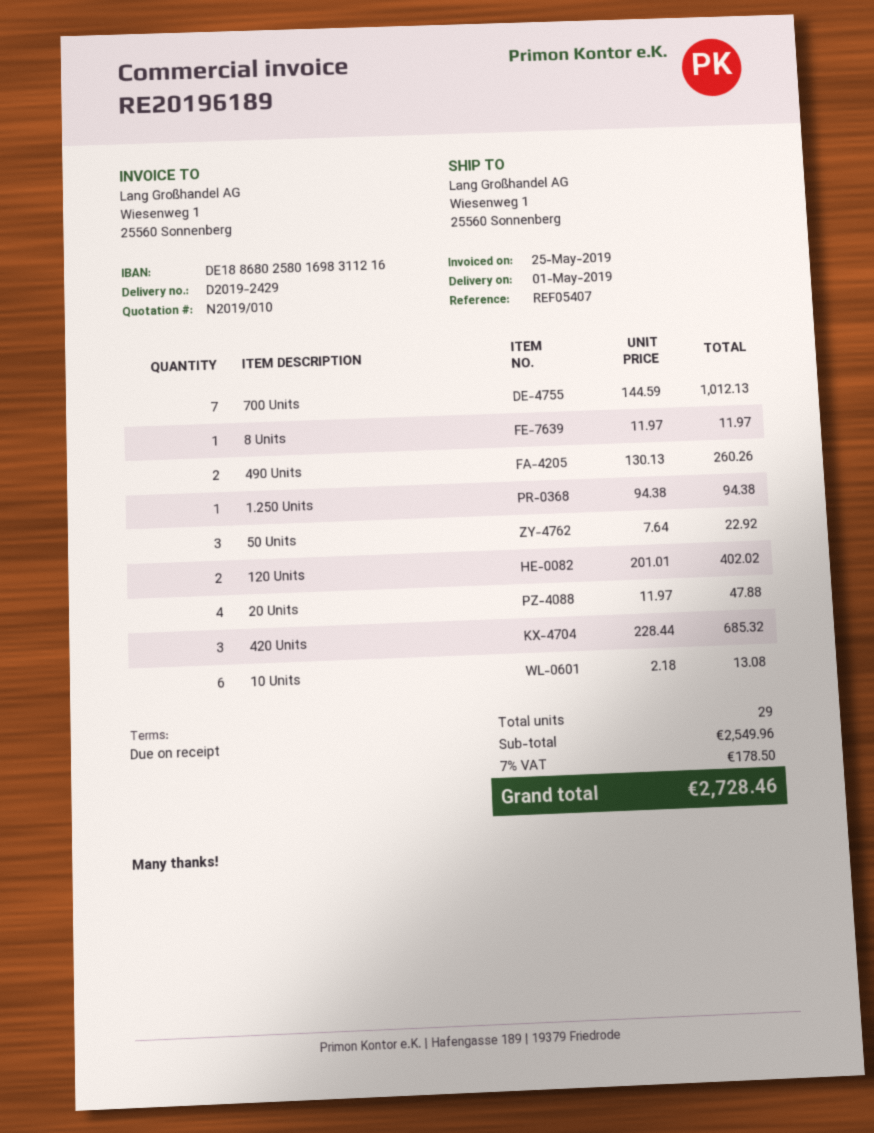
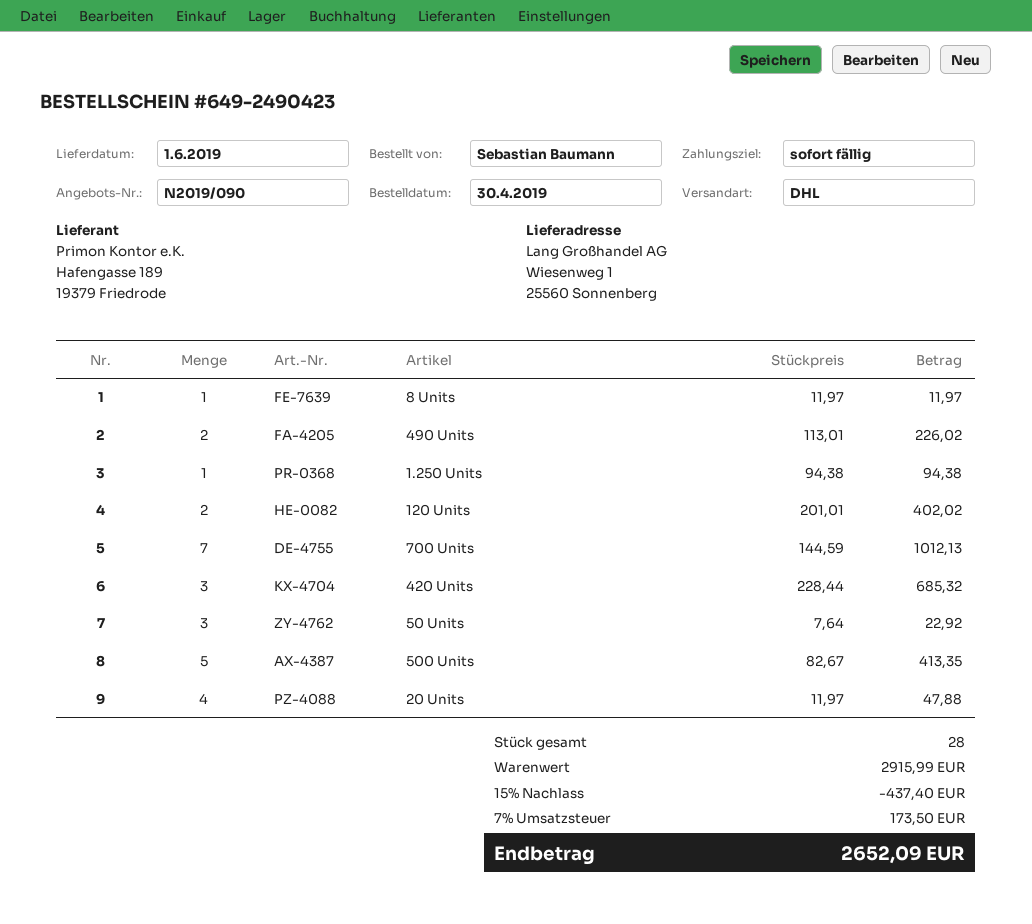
quote number: N2019/010 -> N2019/090
delivery date: 2019-05-01 -> 2019-06-01
490 Units: 2 x 130.13 = 260.26 -> 2 x 113.01 = 226.02
10 Units: 6 x 2.18 = 13.08 -> none
500 Units: none -> 5 x 82.67 = 413.35
total quantity: 29 -> 28
subtotal: 2549.96 -> 2915.99
discount: none -> 15% = 437.40
tax: 7% = 178.50 -> 7% = 173.50
total: 2728.46 -> 2652.09

